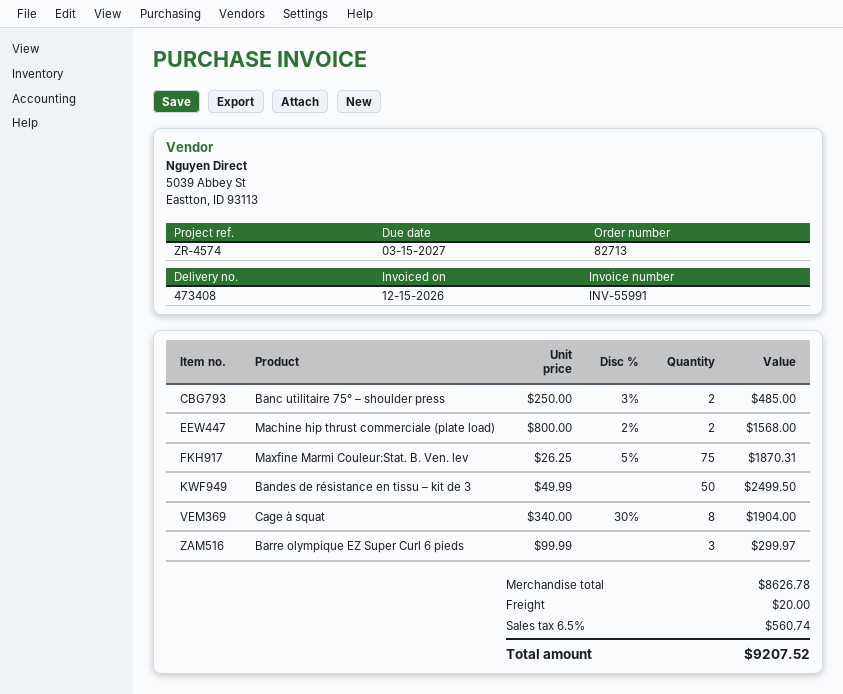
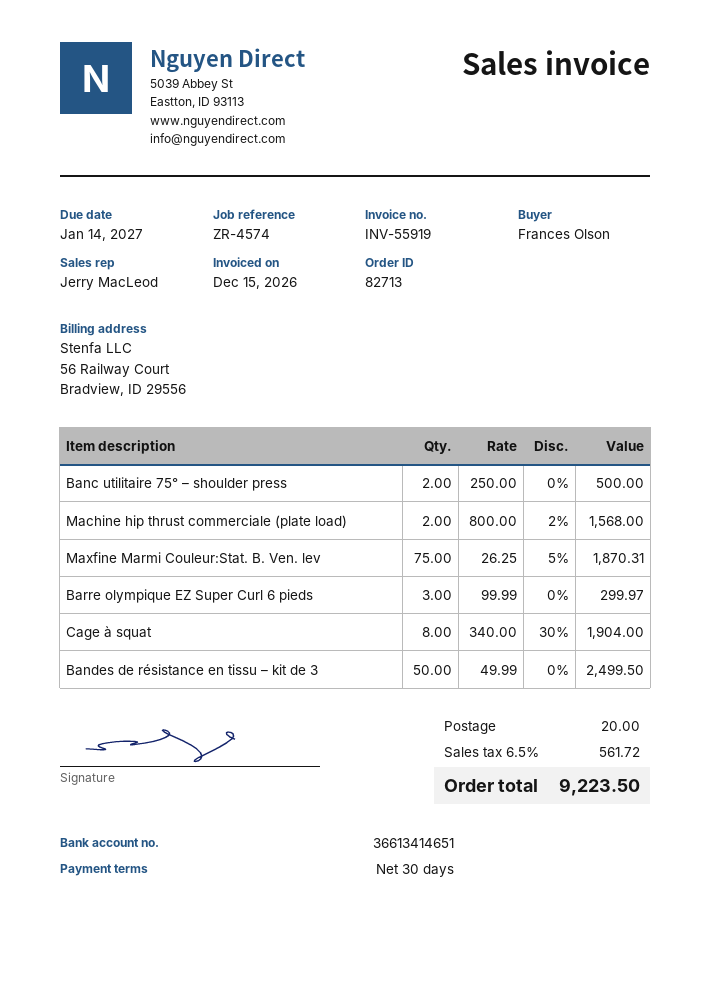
invoice number: INV-55991 -> INV-55919
due date: 2027-03-15 -> 2027-01-14
Banc utilitaire 75° – shoulder press: 2 x 250.00 - 3% = 485.00 -> 2 x 250.00 = 500.00
tax: 6.5% = 560.74 -> 6.5% = 561.72
total: 9207.52 -> 9223.50

